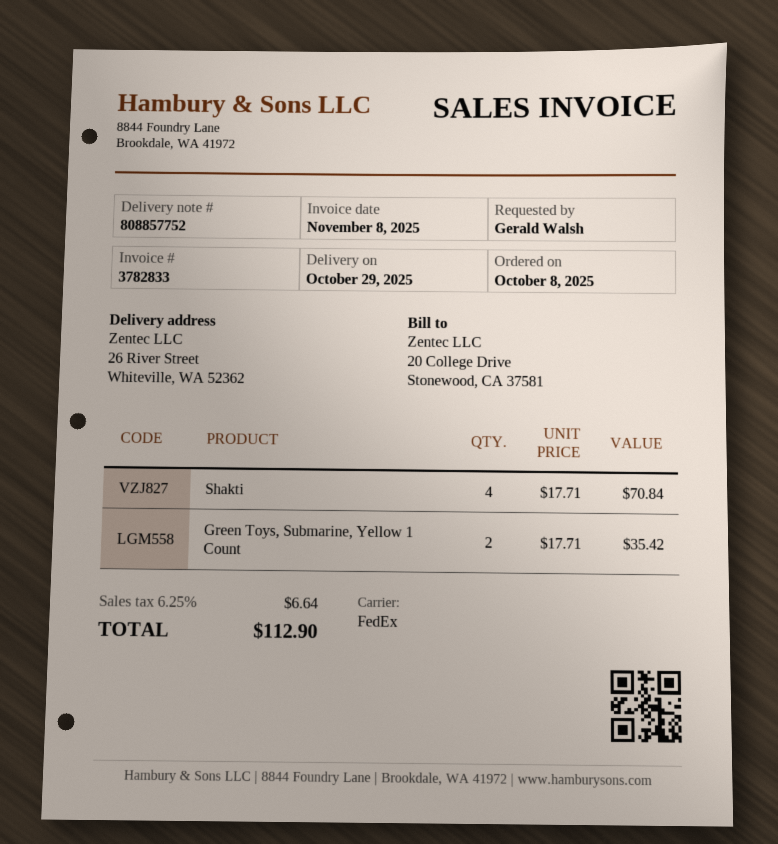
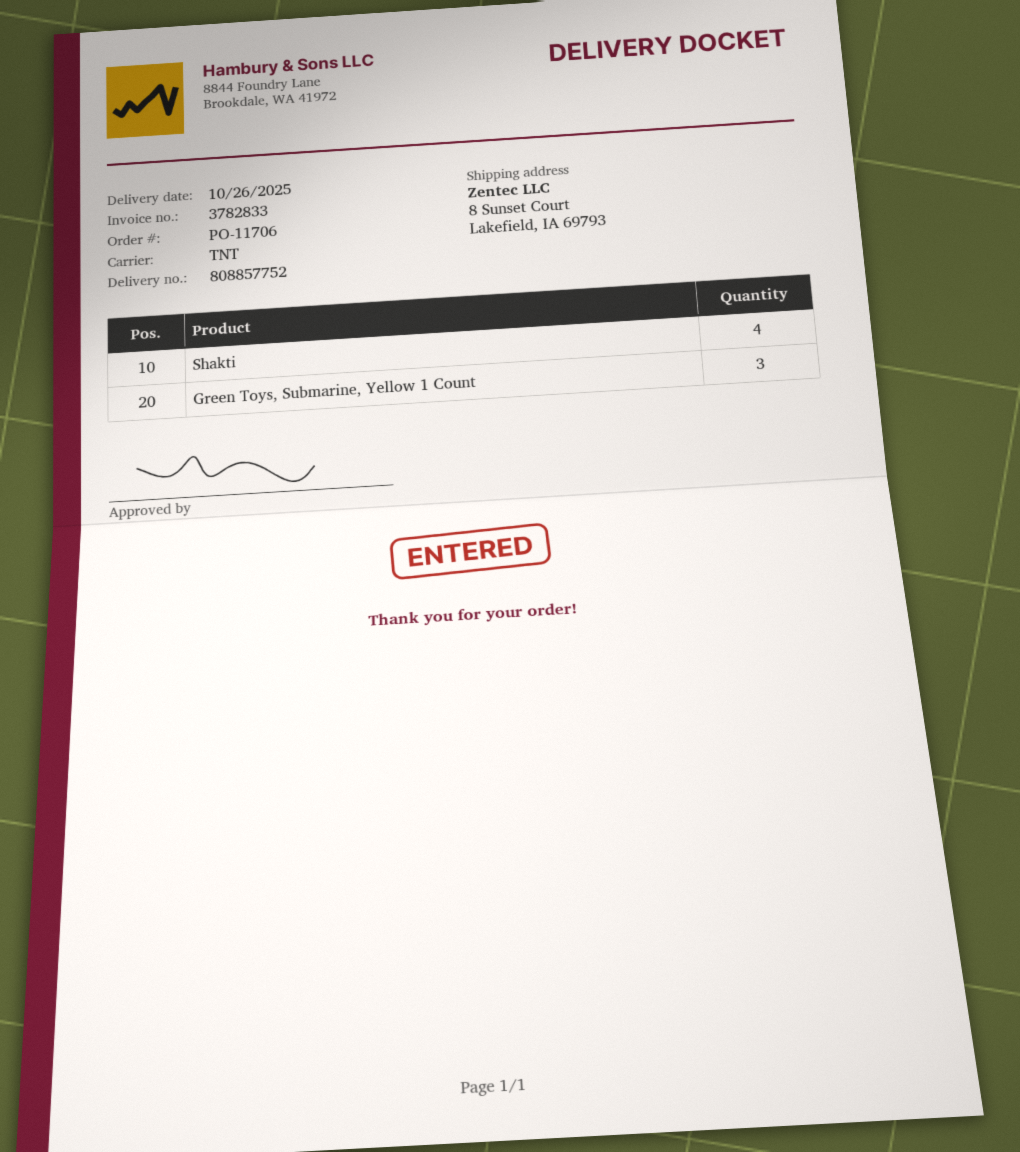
delivery date: 2025-10-29 -> 2025-10-26
shipping method: FedEx -> TNT
ship to: 26 River Street, Whiteville, WA 52362 -> 8 Sunset Court, Lakefield, IA 69793
Green Toys, Submarine, Yellow 1 Count: 2 -> 3

